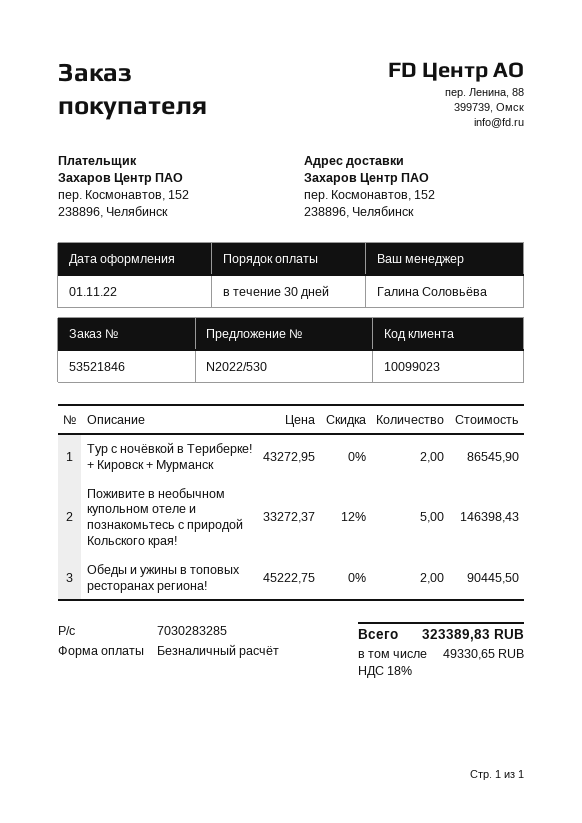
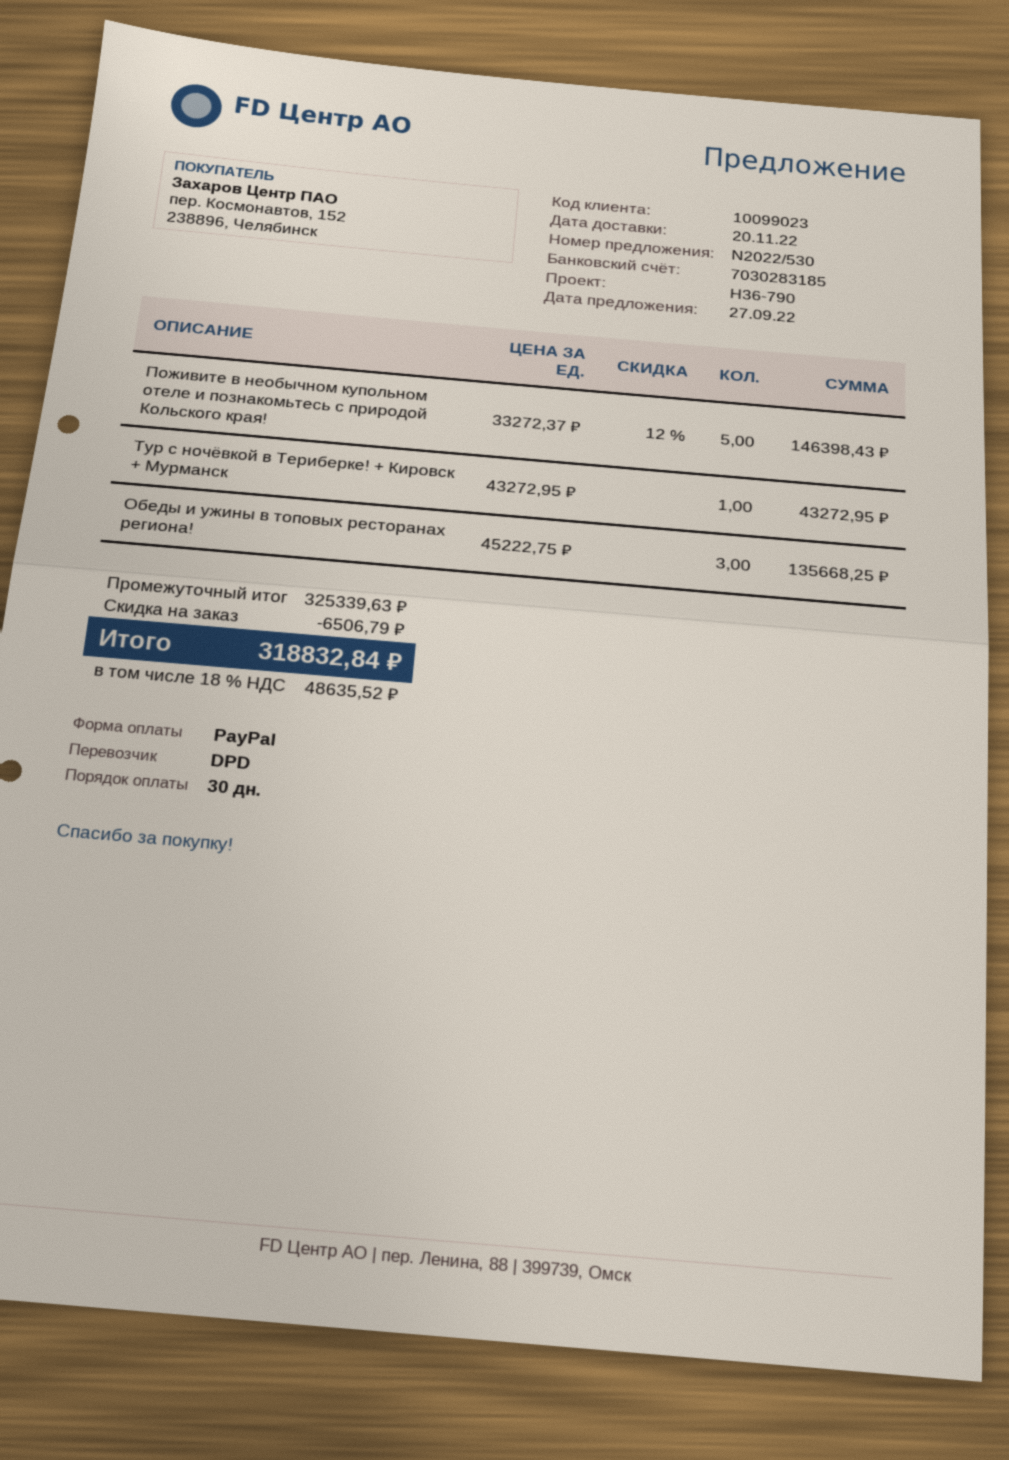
payment method: bank transfer -> PayPal
bank account: 7030283285 -> 7030283185
Тур с ночёвкой в Териберке! + Кировск + Мурманск: 2 x 43272.95 = 86545.90 -> 1 x 43272.95 = 43272.95
Обеды и ужины в топовых ресторанах региона!: 2 x 45222.75 = 90445.50 -> 3 x 45222.75 = 135668.25
discount: none -> 6506.79
tax: 18% = 49330.65 -> 18% = 48635.52
total: 323389.83 -> 318832.84

